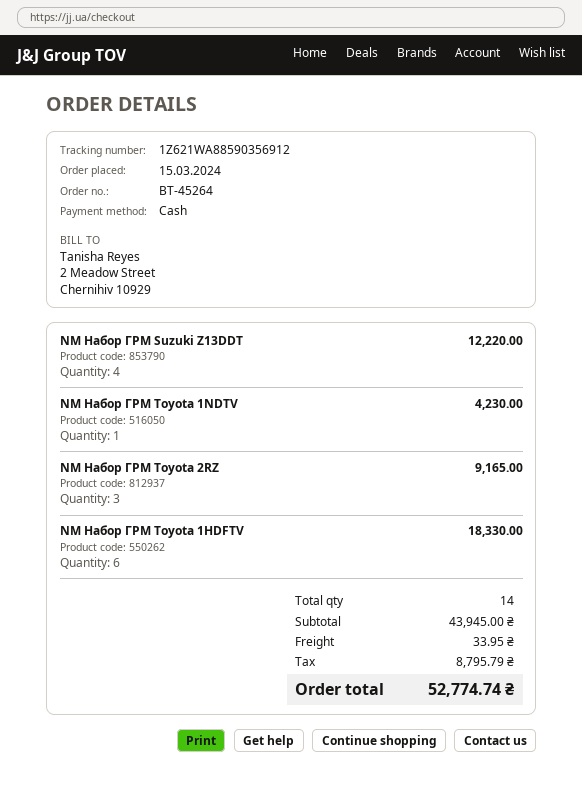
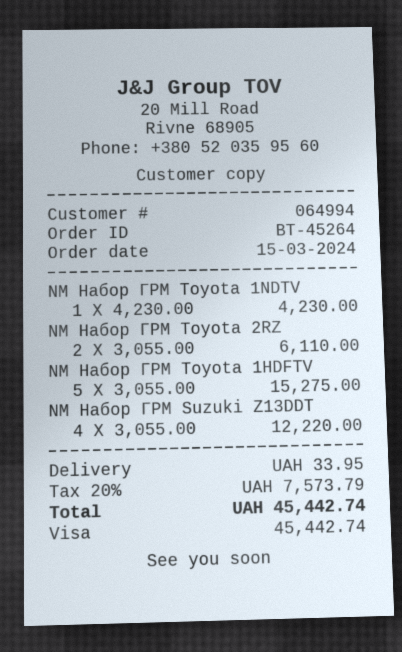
payment method: cash -> Visa
NM Набор ГРМ Toyota 2RZ: 3 for 9165.00 -> 2 for 6110.00
NM Набор ГРМ Toyota 1HDFTV: 6 for 18330.00 -> 5 for 15275.00
tax: 8795.79 -> 7573.79
total: 52774.74 -> 45442.74

